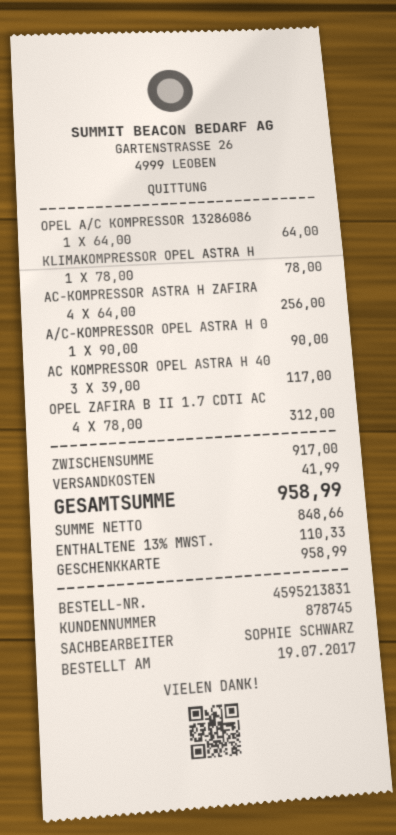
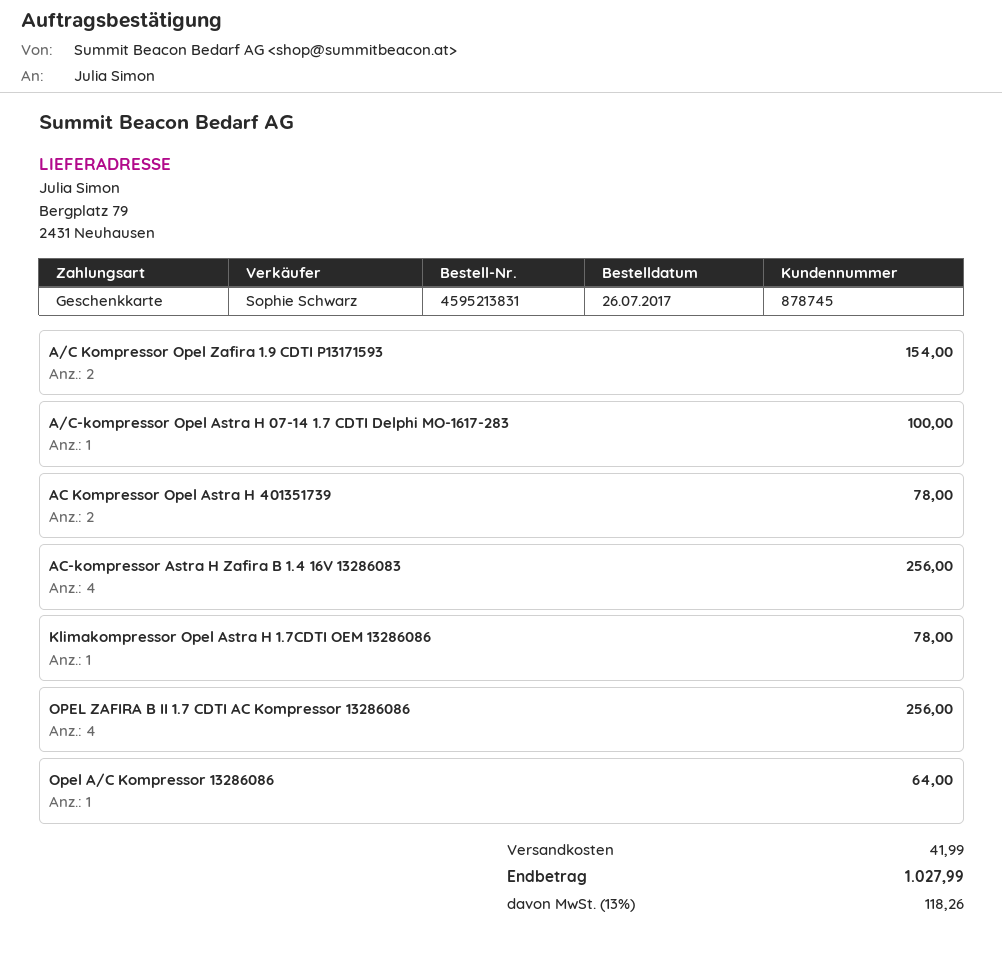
order date: 2017-07-19 -> 2017-07-26
A/C-KOMPRESSOR OPEL ASTRA H 0: 1 for 90.00 -> 1 for 100.00
AC KOMPRESSOR OPEL ASTRA H 40: 3 for 117.00 -> 2 for 78.00
OPEL ZAFIRA B II 1.7 CDTI AC: 4 for 312.00 -> 4 for 256.00
A/C Kompressor Opel Zafira 1.9 CDTI P13171593: none -> 2 for 154.00
tax: 13% = 110.33 -> 13% = 118.26
total: 958.99 -> 1027.99

